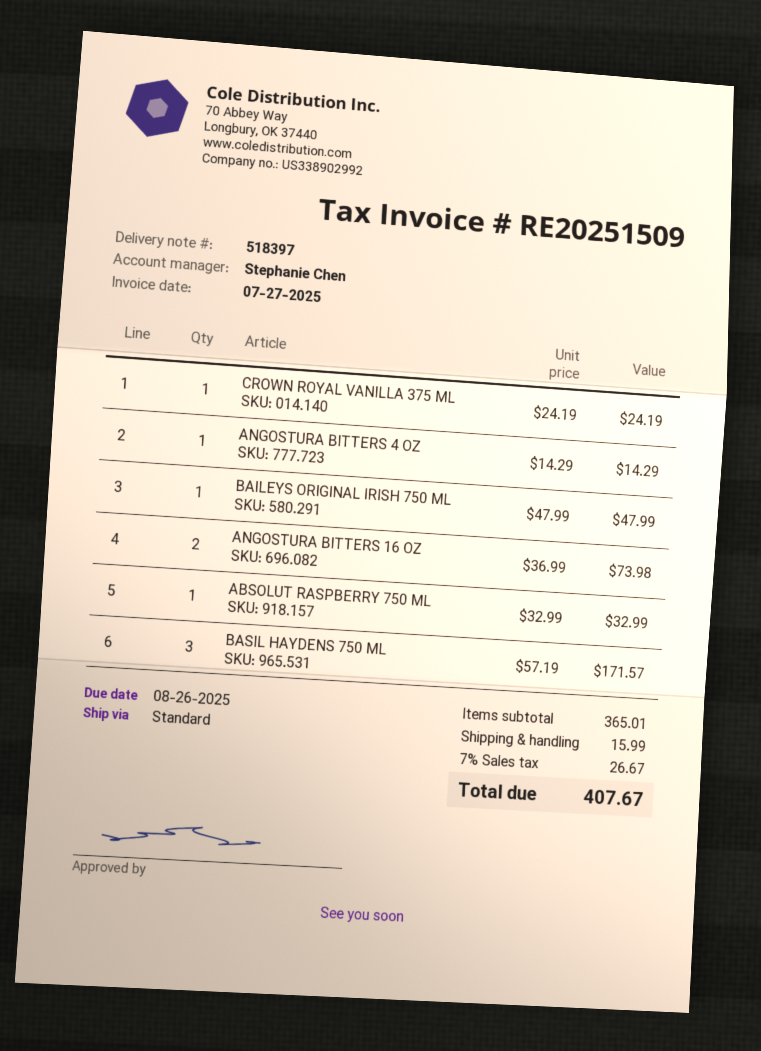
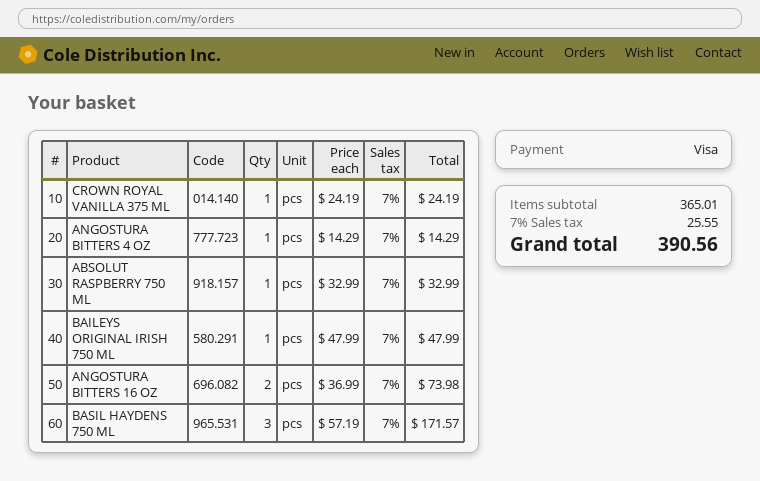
shipping: 15.99 -> none
tax: 7% = 26.67 -> 7% = 25.55
total: 407.67 -> 390.56

